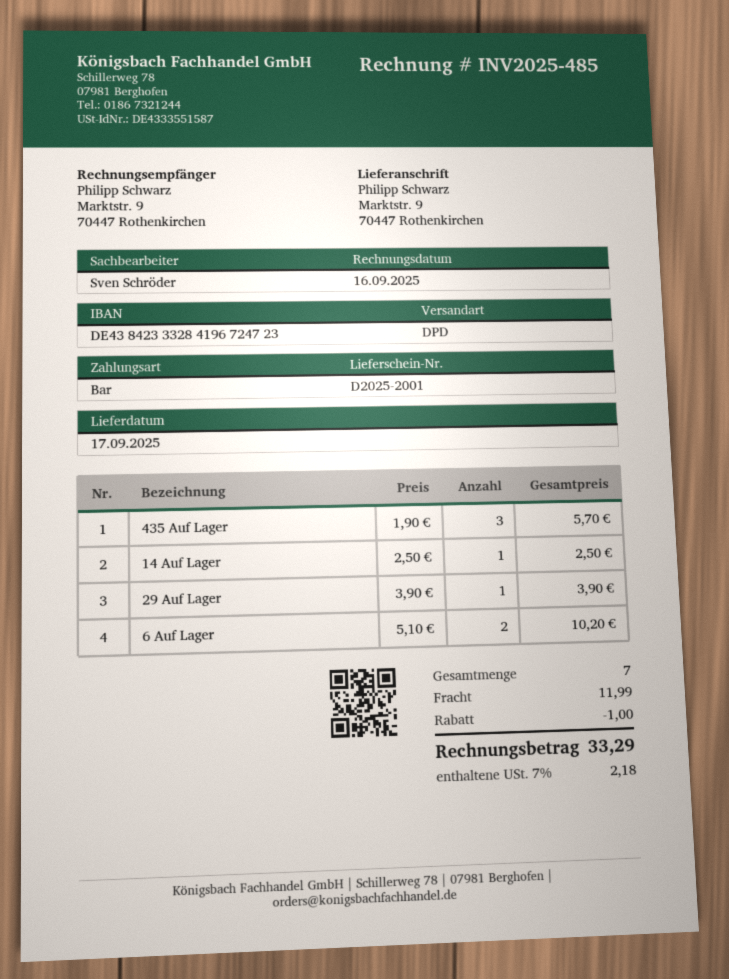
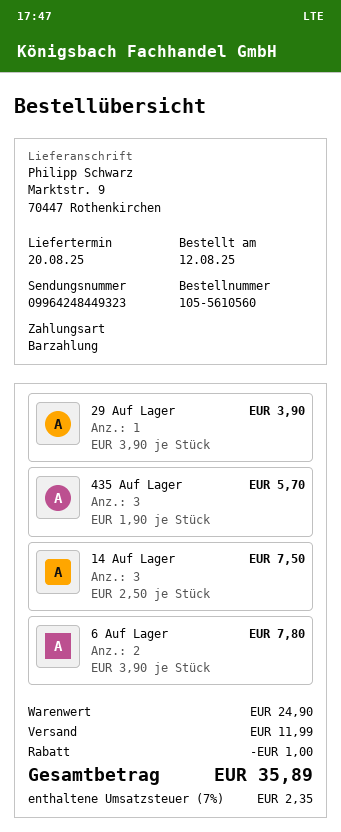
delivery date: 2025-09-17 -> 2025-08-20
14 Auf Lager: 1 x 2.50 = 2.50 -> 3 x 2.50 = 7.50
6 Auf Lager: 2 x 5.10 = 10.20 -> 2 x 3.90 = 7.80
tax: 7% = 2.18 -> 7% = 2.35
total: 33.29 -> 35.89

